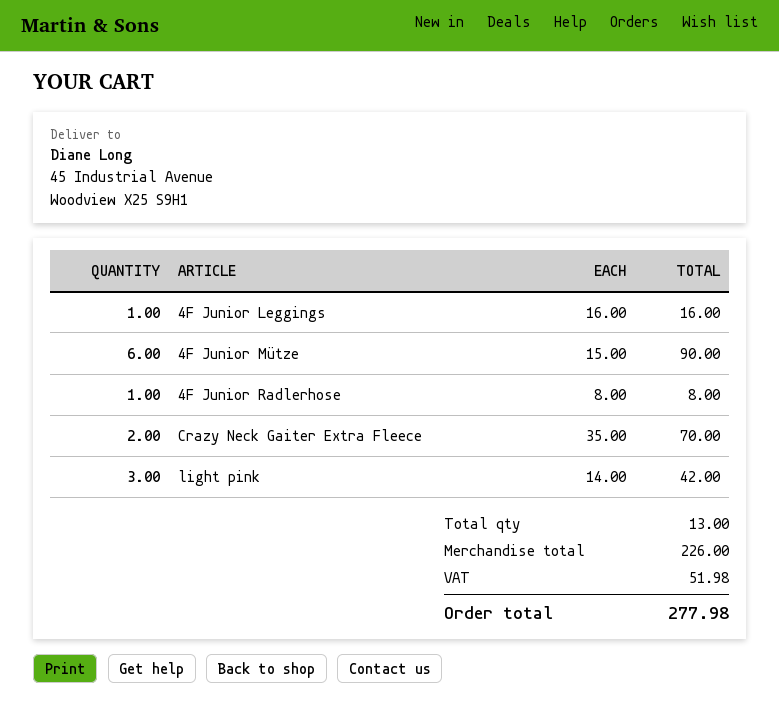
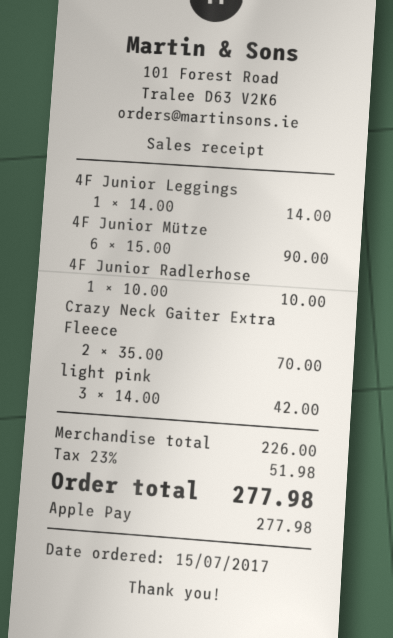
4F Junior Leggings: 1 x 16.00 = 16.00 -> 1 x 14.00 = 14.00
4F Junior Radlerhose: 1 x 8.00 = 8.00 -> 1 x 10.00 = 10.00

